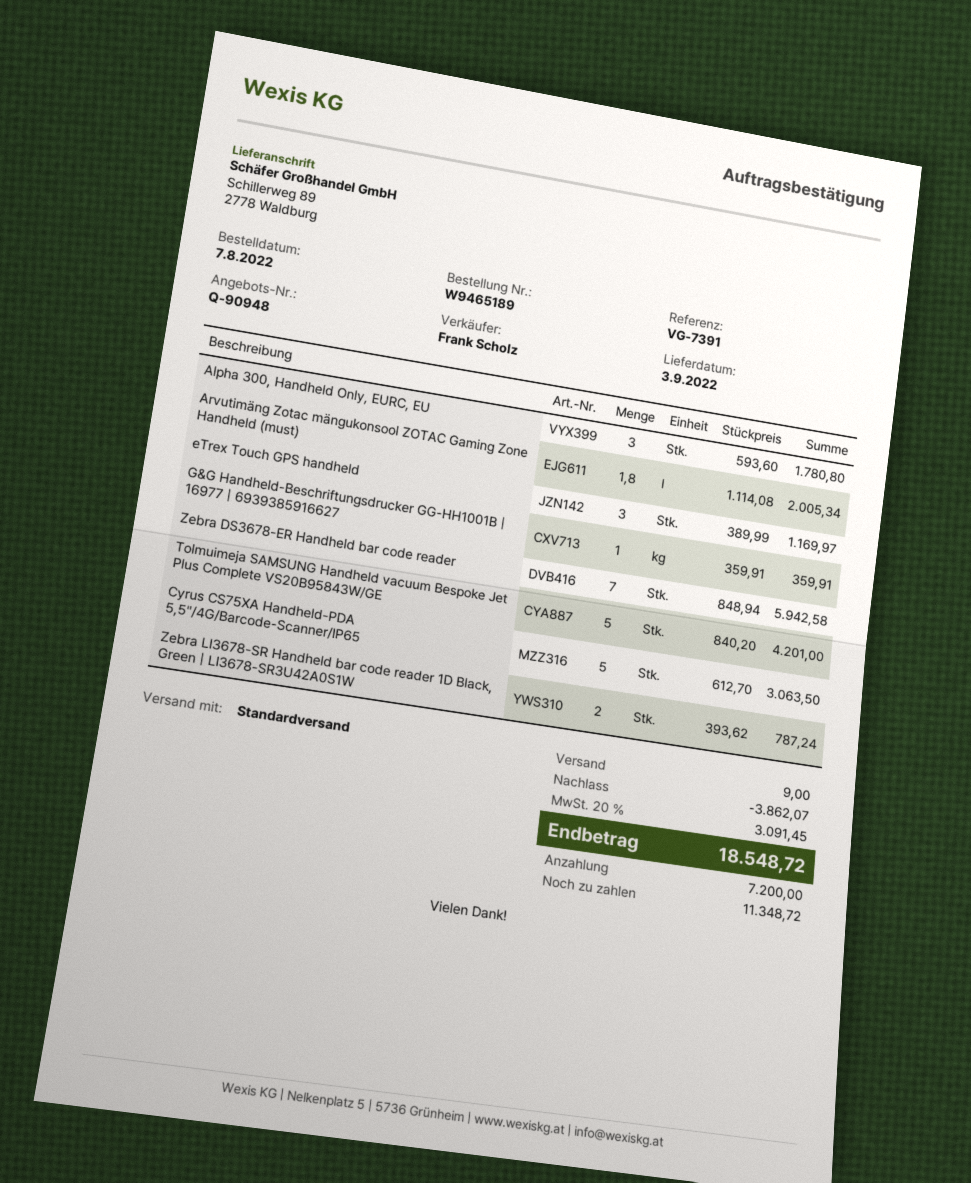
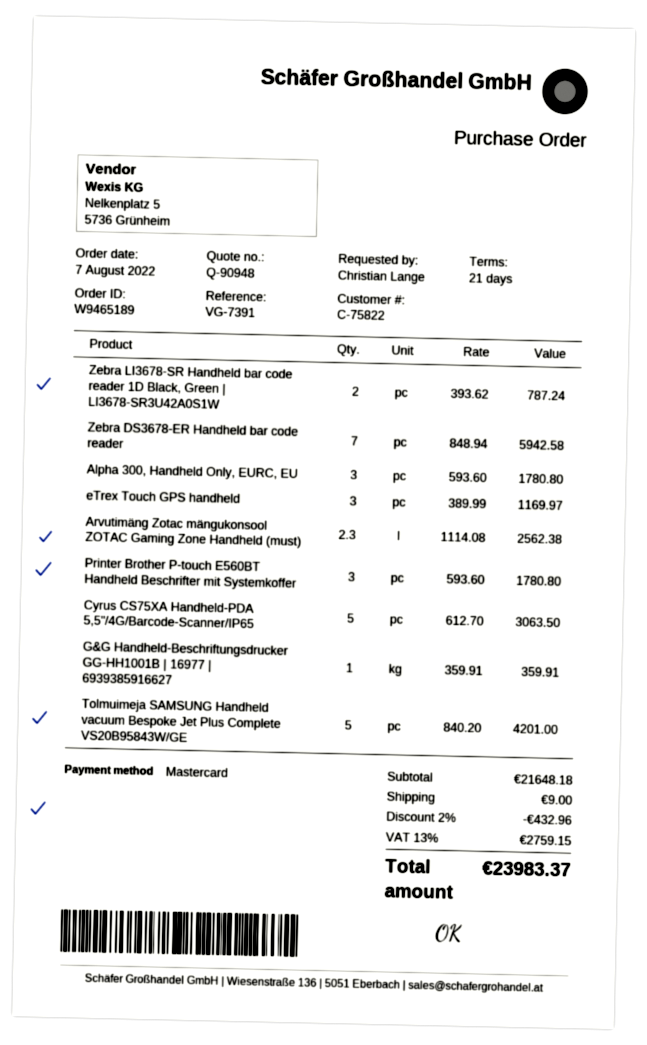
Arvutimäng Zotac mängukonsool ZOTAC Gaming Zone Handheld (must): 1.8 x 1114.08 = 2005.34 -> 2.3 x 1114.08 = 2562.38
Printer Brother P-touch E560BT Handheld Beschrifter mit Systemkoffer: none -> 3 x 593.60 = 1780.80
discount: 3862.07 -> 432.96
tax: 20% = 3091.45 -> 13% = 2759.15
total: 18548.72 -> 23983.37

